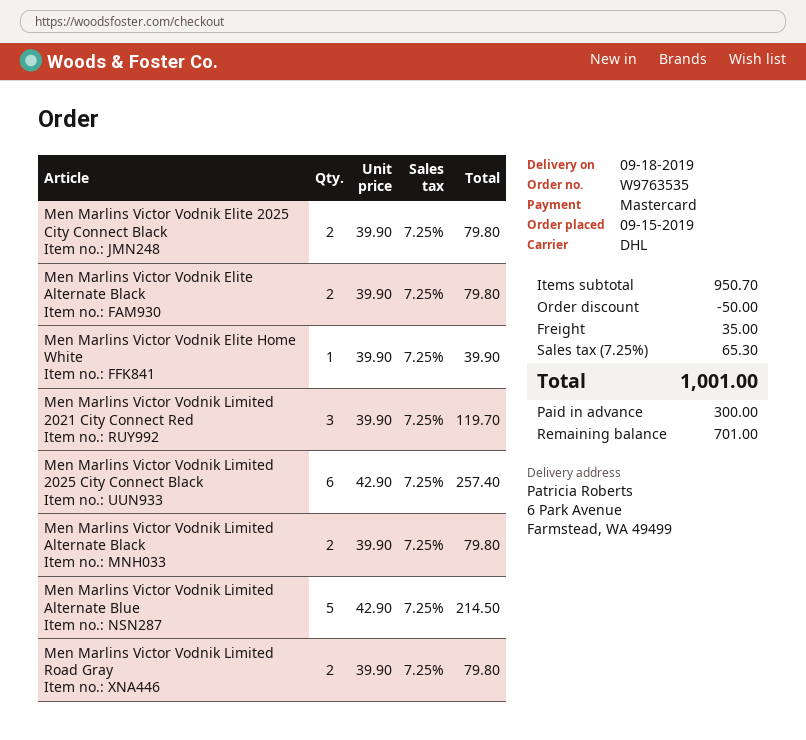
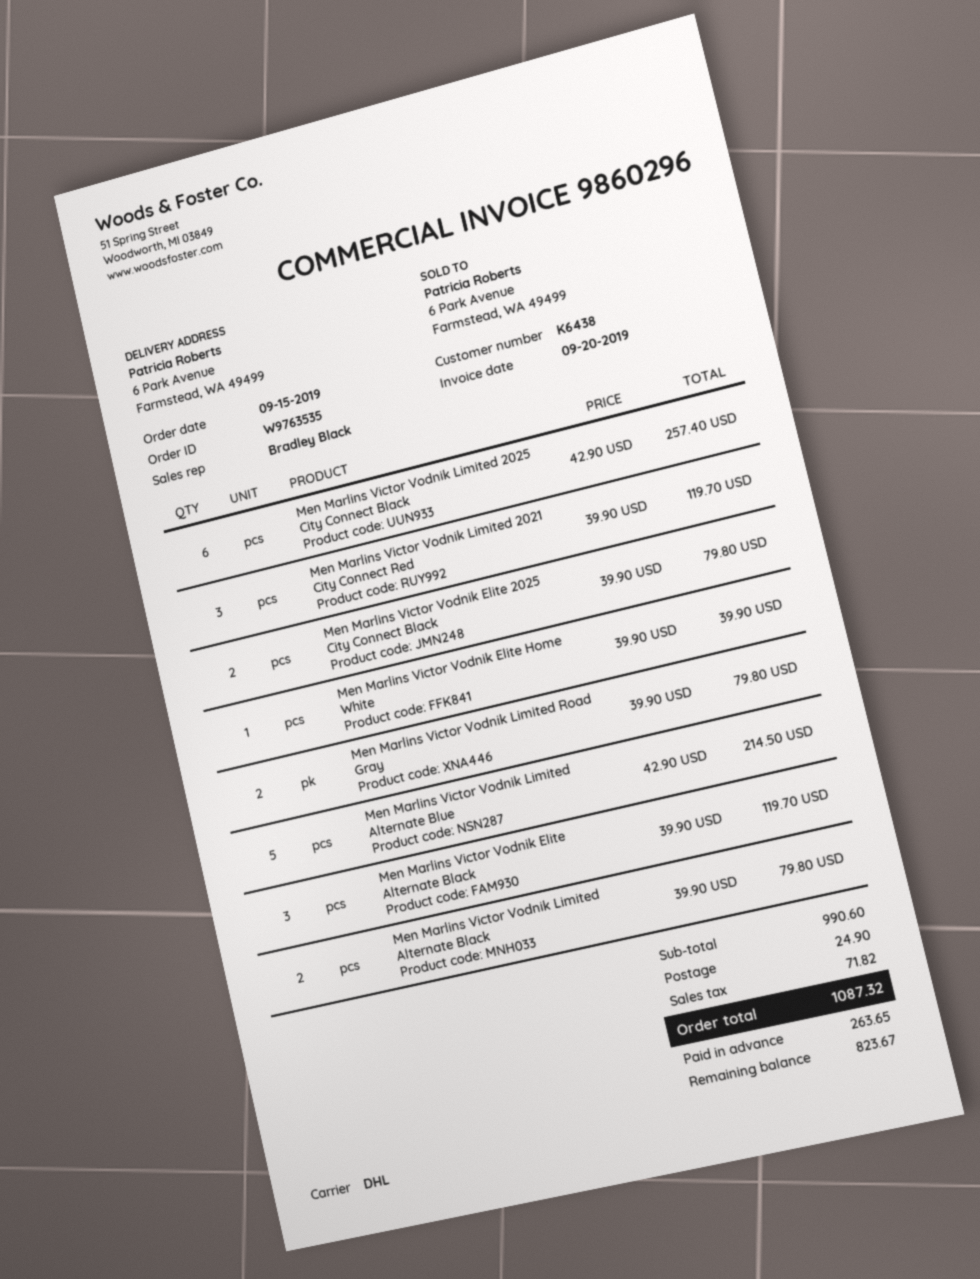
Men Marlins Victor Vodnik Elite Alternate Black: 2 x 39.90 = 79.80 -> 3 x 39.90 = 119.70
subtotal: 950.70 -> 990.60
discount: 50.00 -> none
shipping: 35.00 -> 24.90
tax: 65.30 -> 71.82
total: 1001.00 -> 1087.32
deposit: 300.00 -> 263.65
balance: 701.00 -> 823.67

